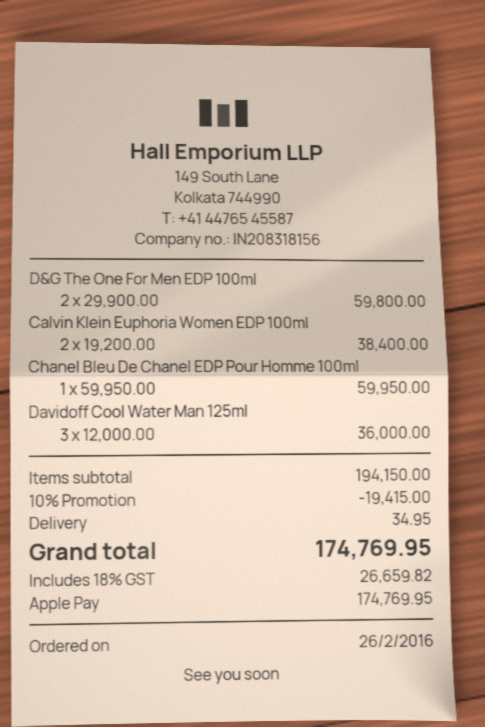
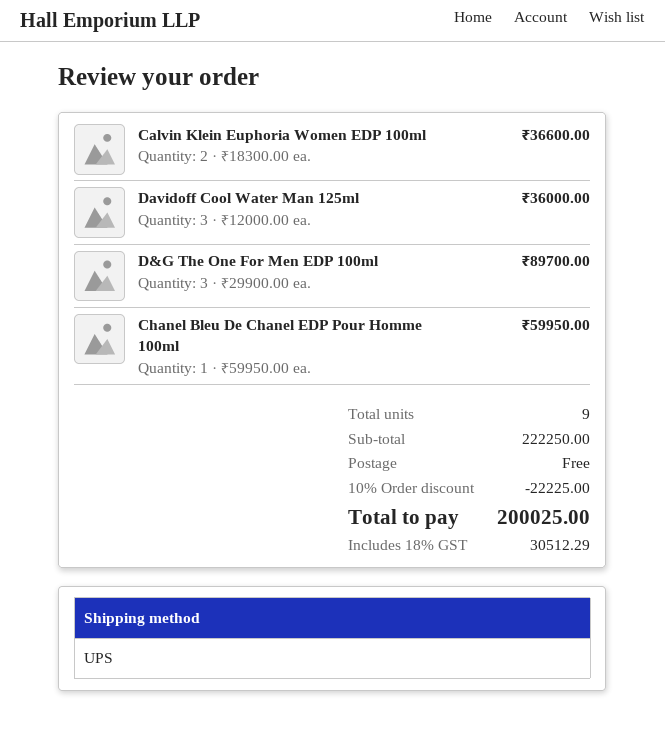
D&G The One For Men EDP 100ml: 2 x 29900.00 = 59800.00 -> 3 x 29900.00 = 89700.00
Calvin Klein Euphoria Women EDP 100ml: 2 x 19200.00 = 38400.00 -> 2 x 18300.00 = 36600.00
subtotal: 194150.00 -> 222250.00
discount: 10% = 19415.00 -> 10% = 22225.00
shipping: 34.95 -> 0.00
tax: 18% = 26659.82 -> 18% = 30512.29
total: 174769.95 -> 200025.00

